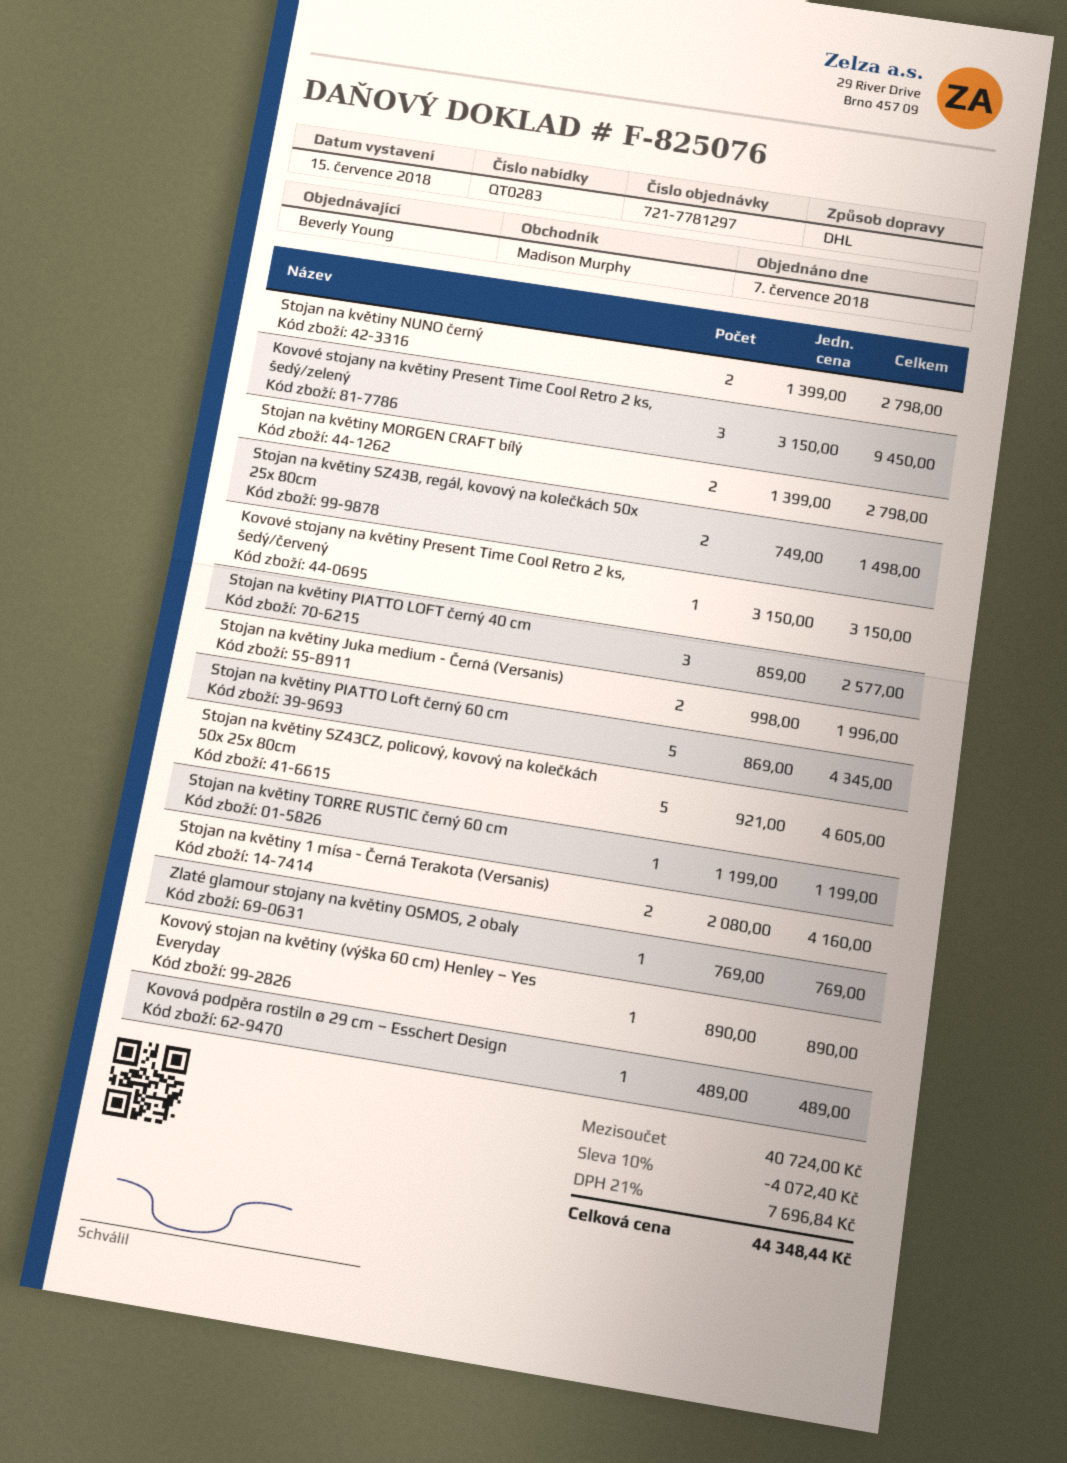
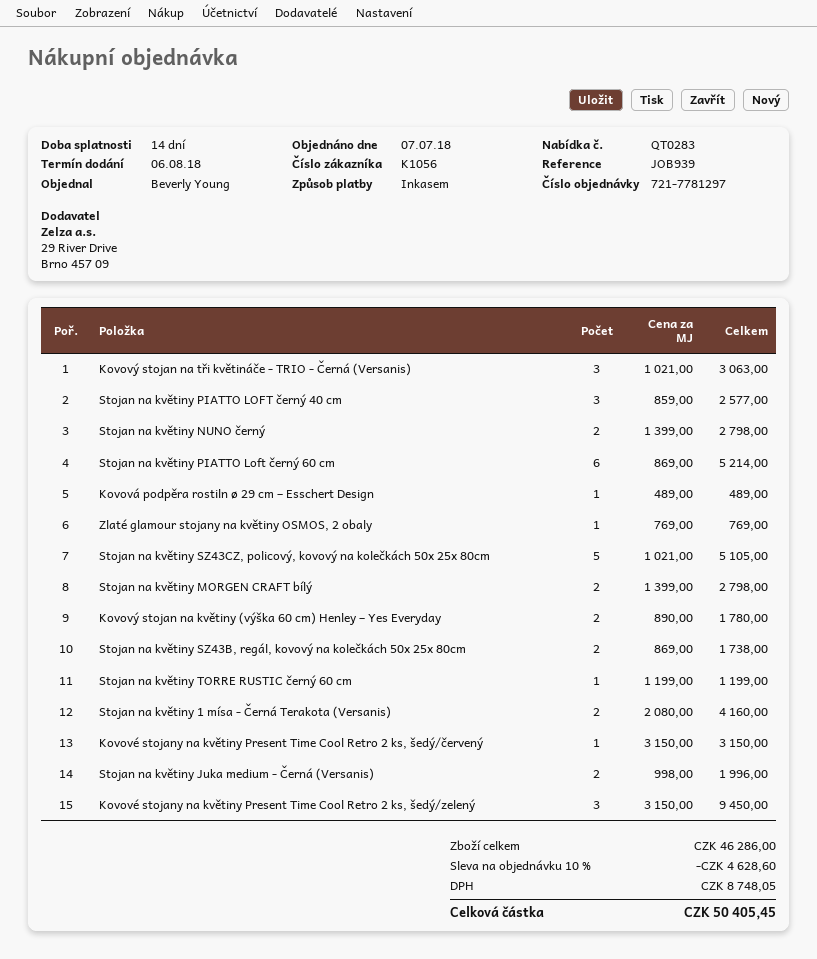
Stojan na květiny SZ43B, regál, kovový na kolečkách 50x 25x 80cm: 2 x 749.00 = 1498.00 -> 2 x 869.00 = 1738.00
Stojan na květiny PIATTO Loft černý 60 cm: 5 x 869.00 = 4345.00 -> 6 x 869.00 = 5214.00
Stojan na květiny SZ43CZ, policový, kovový na kolečkách 50x 25x 80cm: 5 x 921.00 = 4605.00 -> 5 x 1021.00 = 5105.00
Kovový stojan na květiny (výška 60 cm) Henley – Yes Everyday: 1 x 890.00 = 890.00 -> 2 x 890.00 = 1780.00
Kovový stojan na tři květináče - TRIO - Černá (Versanis): none -> 3 x 1021.00 = 3063.00
subtotal: 40724.00 -> 46286.00
discount: 10% = 4072.40 -> 10% = 4628.60
tax: 7696.84 -> 8748.05
total: 44348.44 -> 50405.45

